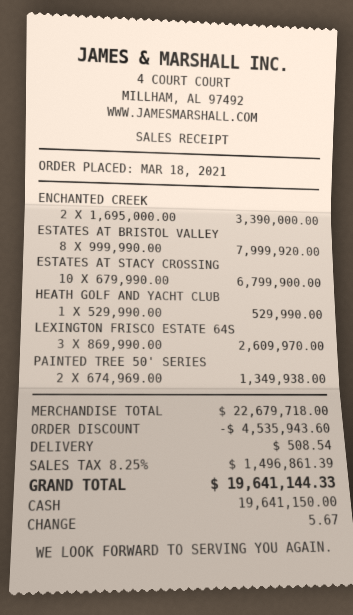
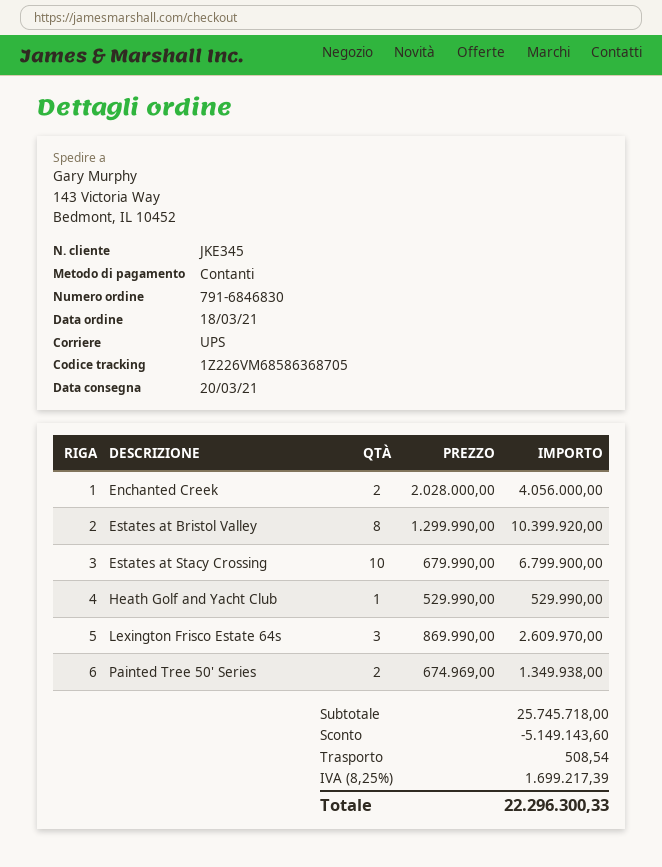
ENCHANTED CREEK: 2 x 1695000.00 = 3390000.00 -> 2 x 2028000.00 = 4056000.00
ESTATES AT BRISTOL VALLEY: 8 x 999990.00 = 7999920.00 -> 8 x 1299990.00 = 10399920.00
subtotal: 22679718.00 -> 25745718.00
discount: 4535943.60 -> 5149143.60
tax: 8.25% = 1496861.39 -> 8.25% = 1699217.39
total: 19641144.33 -> 22296300.33

